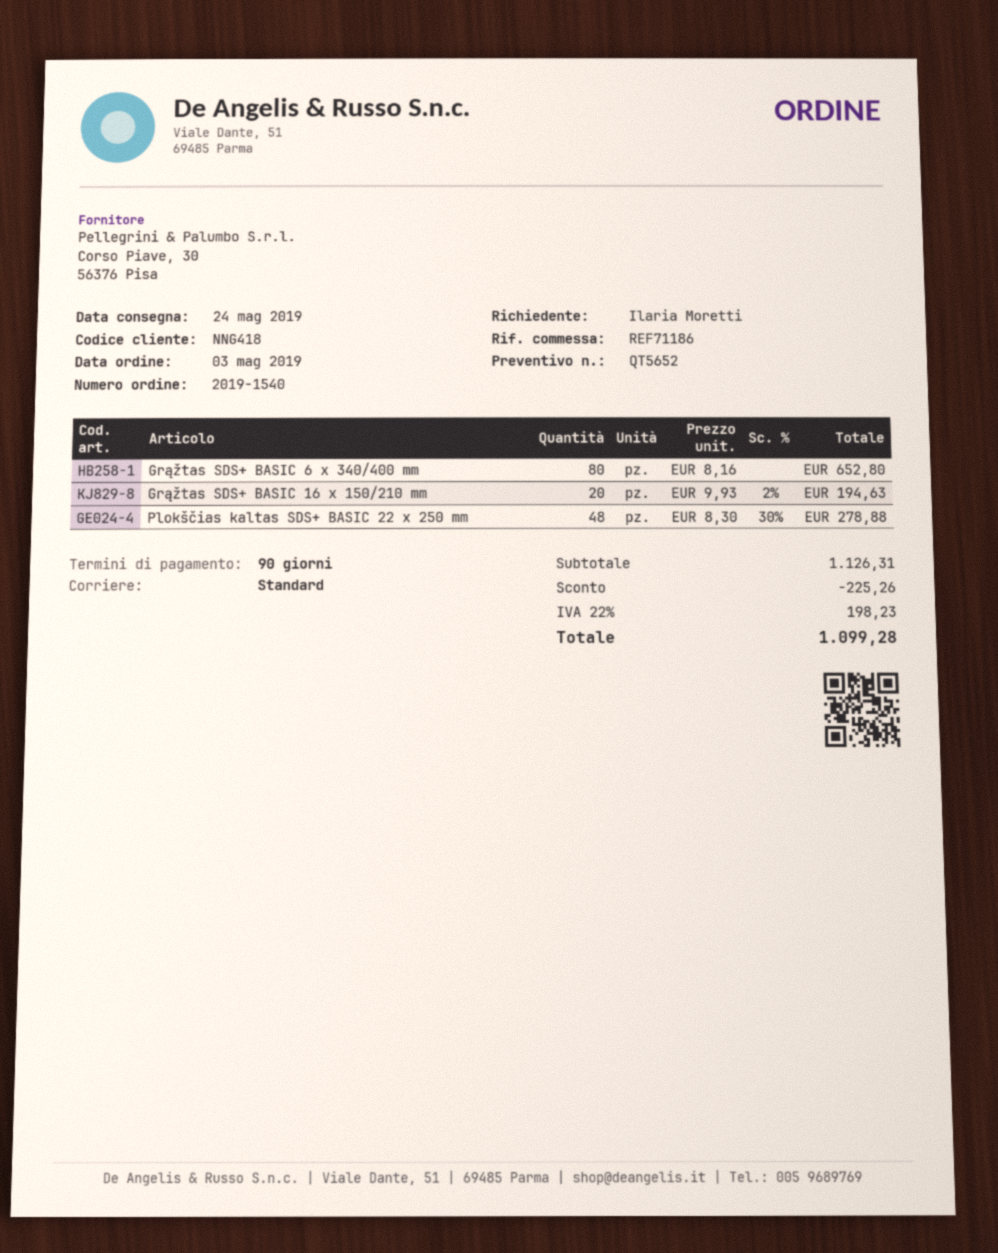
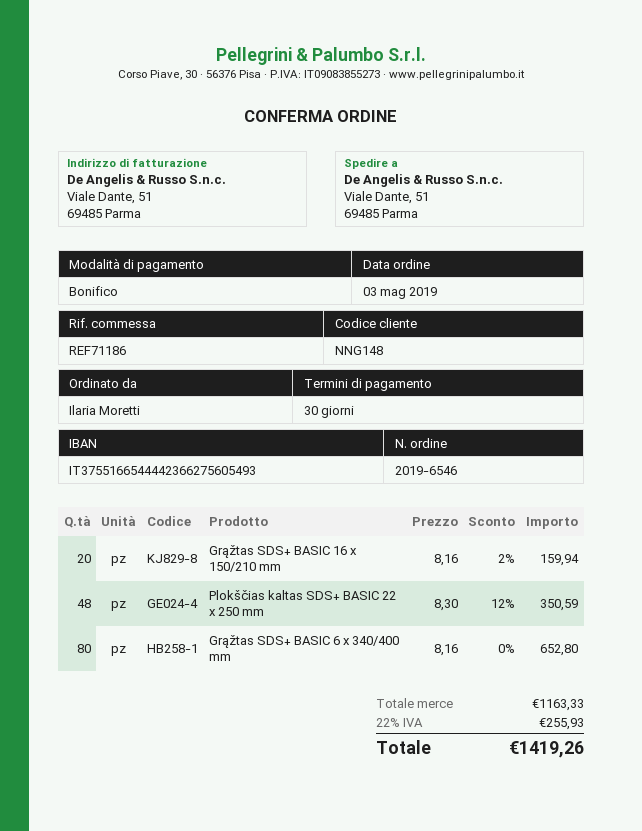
order number: 2019-1540 -> 2019-6546
payment terms: 90 days -> 30 days
customer number: NNG418 -> NNG148
Grąžtas SDS+ BASIC 16 x 150/210 mm: 20 x 9.93 - 2% = 194.63 -> 20 x 8.16 - 2% = 159.94
Plokščias kaltas SDS+ BASIC 22 x 250 mm: 48 x 8.30 - 30% = 278.88 -> 48 x 8.30 - 12% = 350.59
subtotal: 1126.31 -> 1163.33
discount: 225.26 -> none
tax: 22% = 198.23 -> 22% = 255.93
total: 1099.28 -> 1419.26

